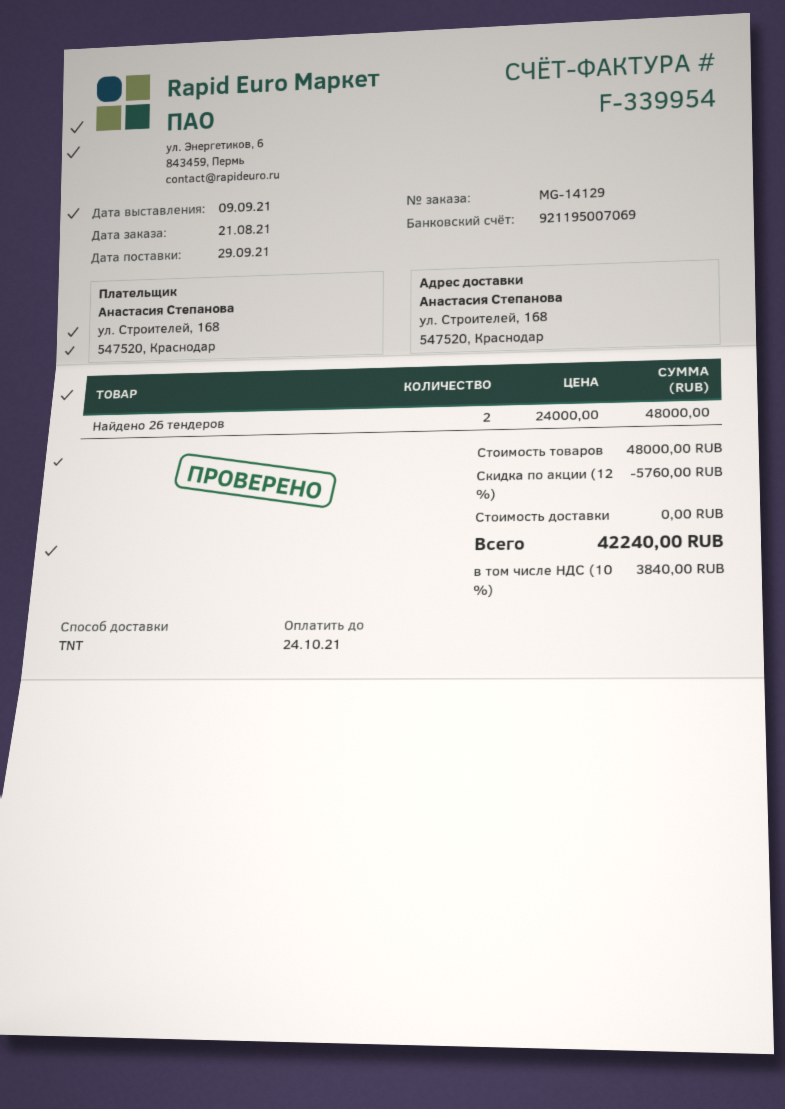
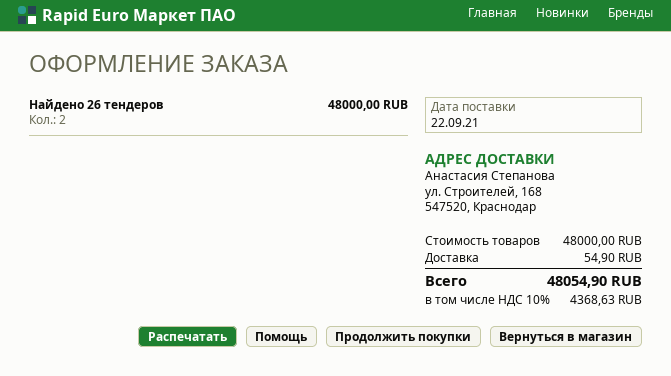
delivery date: 2021-09-29 -> 2021-09-22
discount: 12% = 5760.00 -> none
shipping: 0.00 -> 54.90
tax: 10% = 3840.00 -> 10% = 4368.63
total: 42240.00 -> 48054.90

